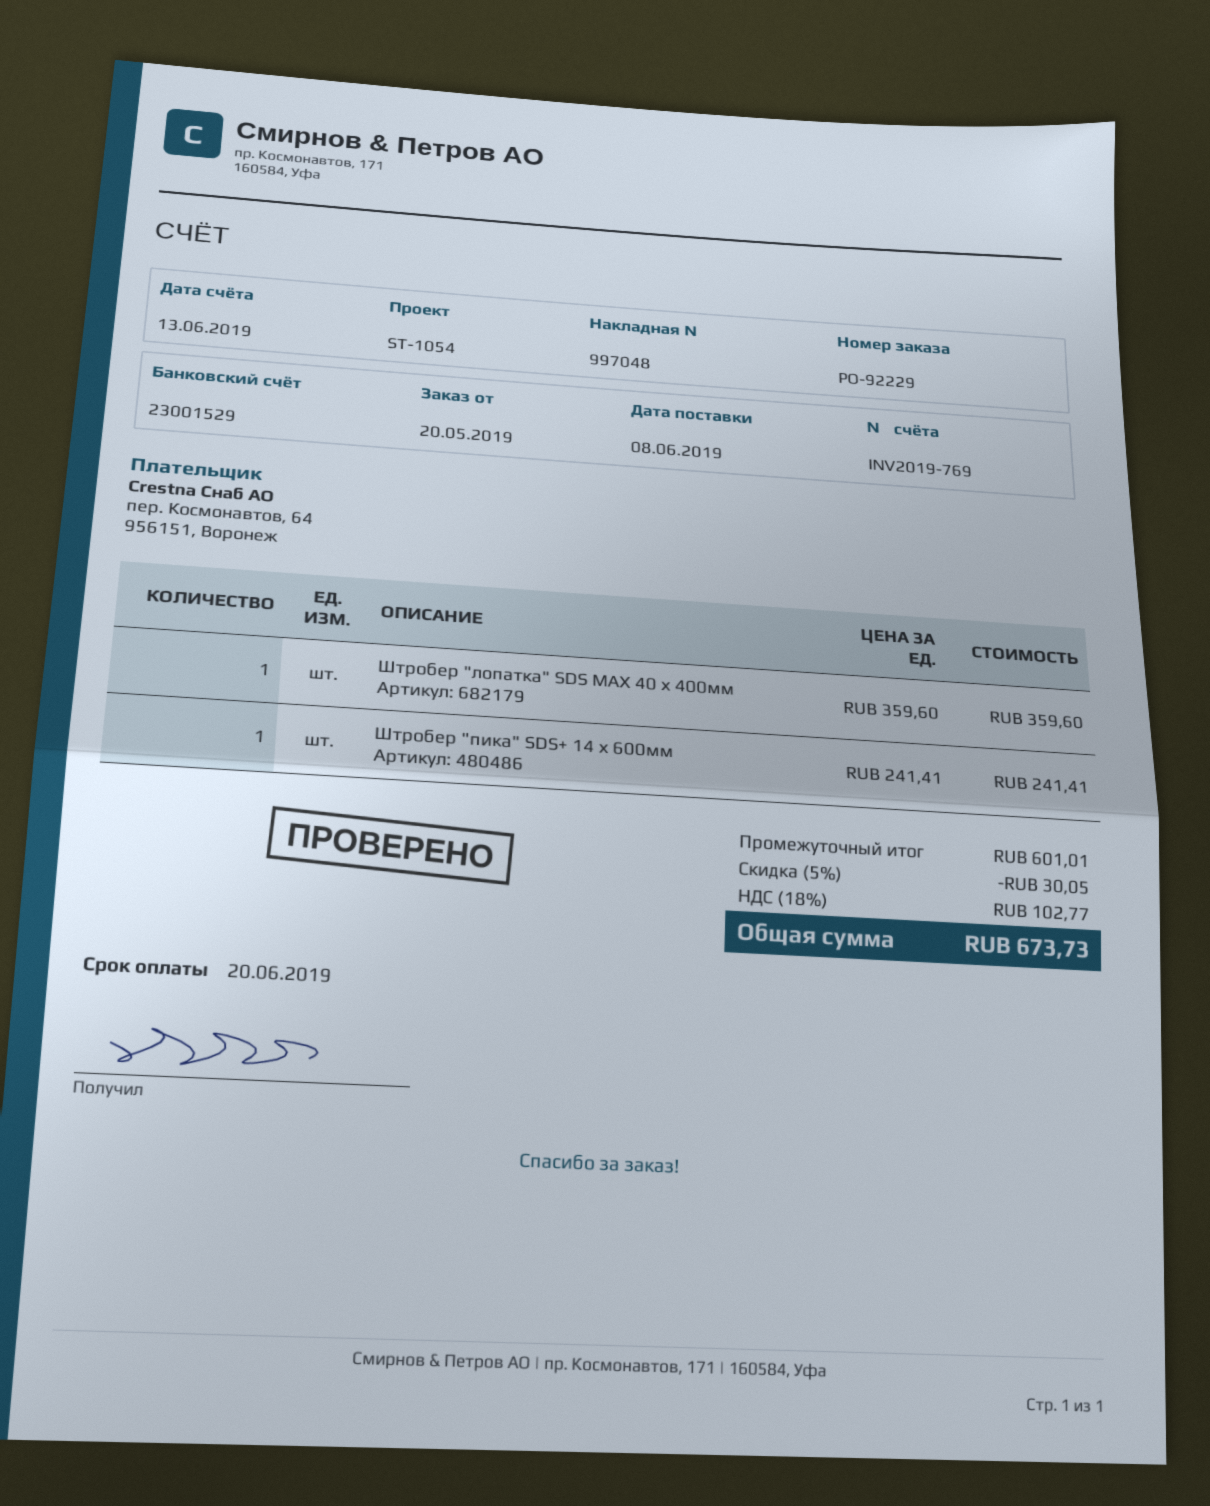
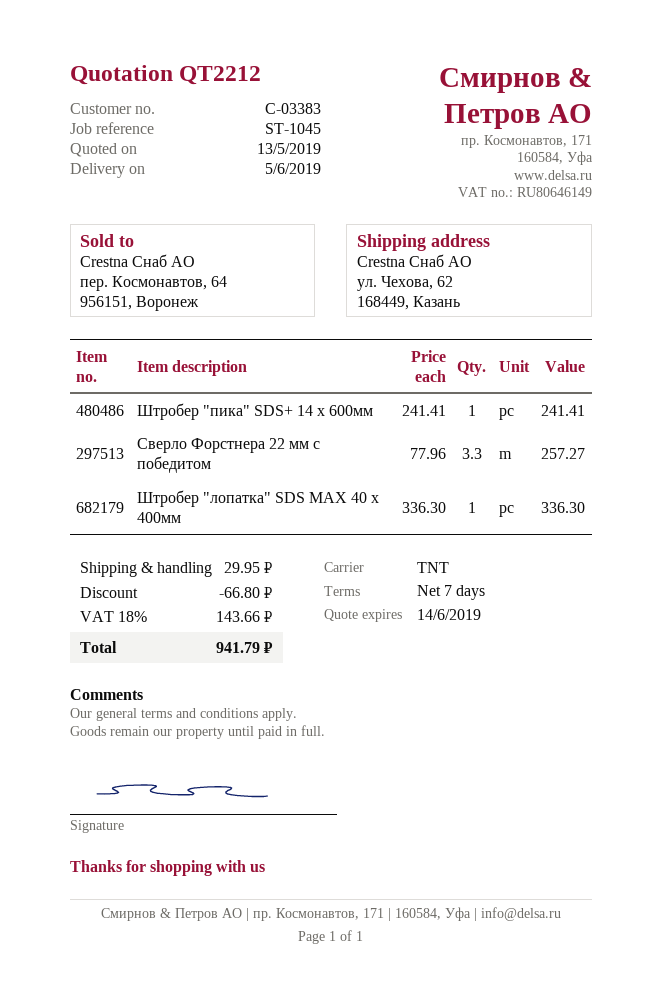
delivery date: 2019-06-08 -> 2019-06-05
reference: ST-1054 -> ST-1045
Штробер "лопатка" SDS МАХ 40 х 400мм: 1 x 359.60 = 359.60 -> 1 x 336.30 = 336.30
Сверло Форстнера 22 мм с победитом: none -> 3.3 x 77.96 = 257.27
discount: 30.05 -> 66.80
shipping: none -> 29.95
tax: 18% = 102.77 -> 18% = 143.66
total: 673.73 -> 941.79

